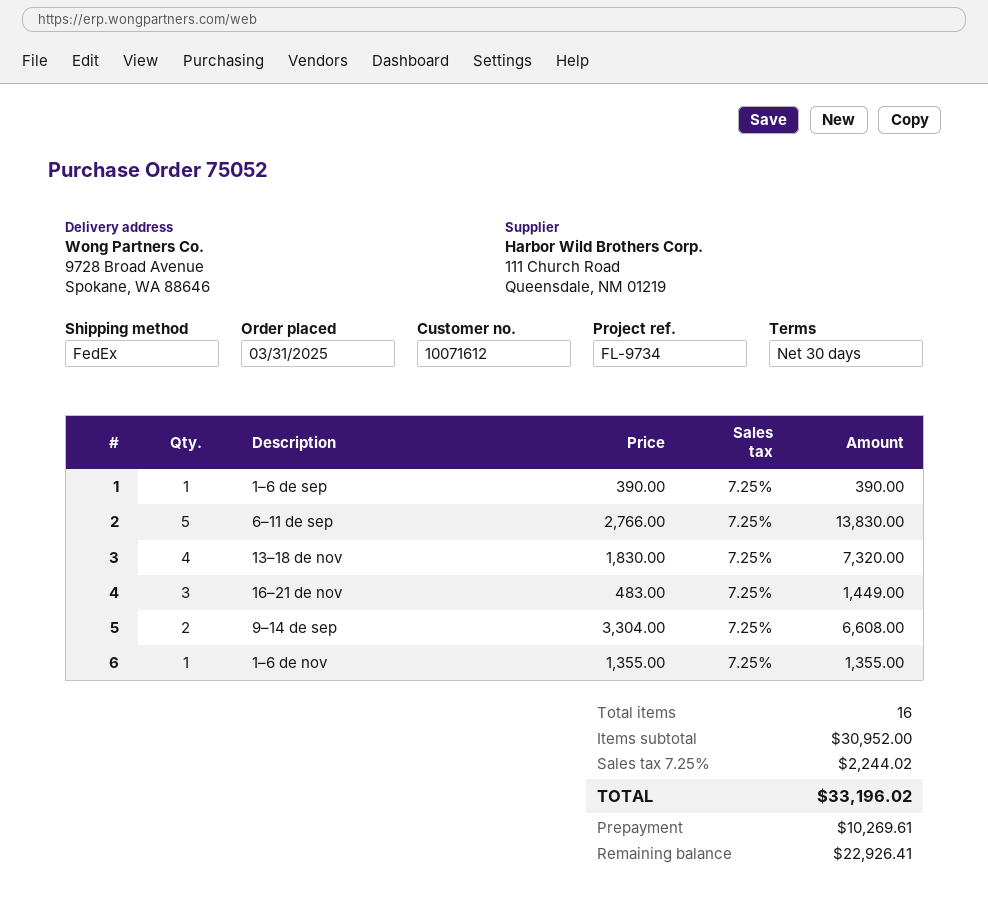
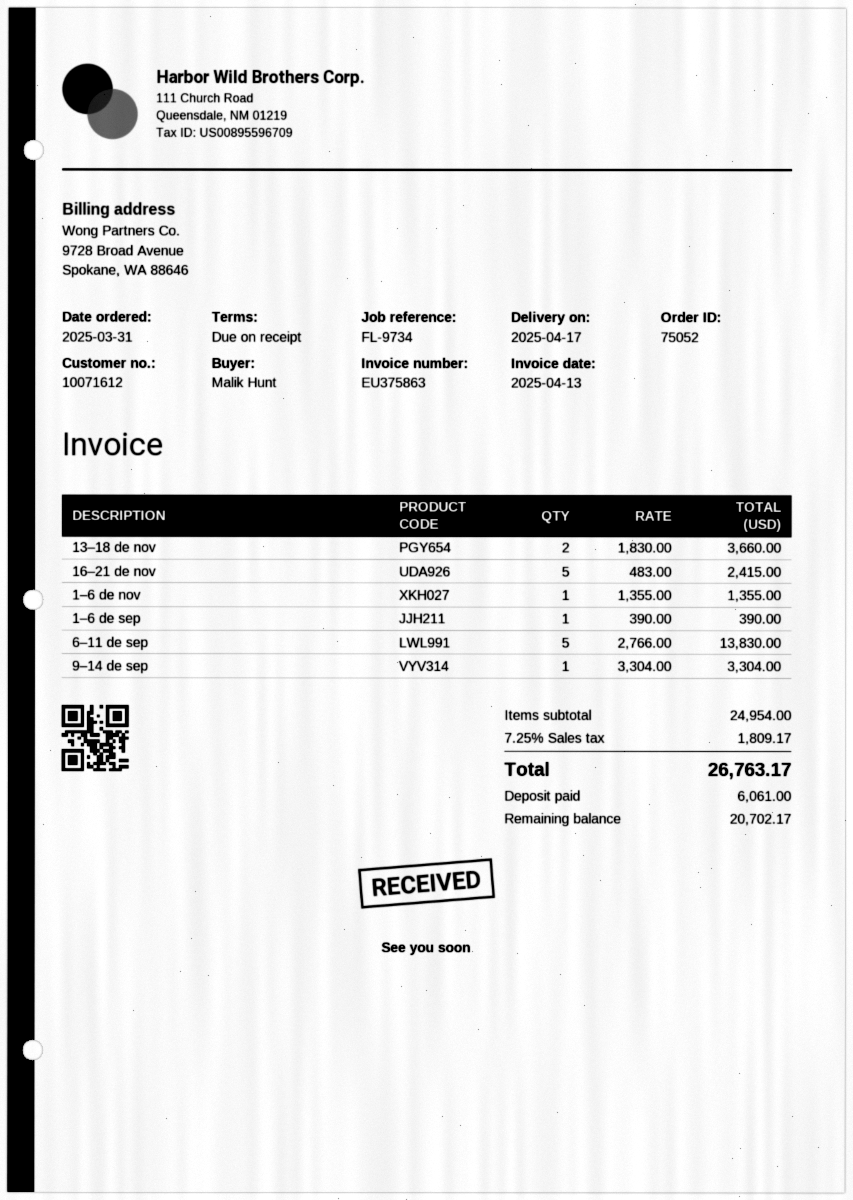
payment terms: 30 days -> on receipt
13–18 de nov: 4 x 1830.00 = 7320.00 -> 2 x 1830.00 = 3660.00
16–21 de nov: 3 x 483.00 = 1449.00 -> 5 x 483.00 = 2415.00
9–14 de sep: 2 x 3304.00 = 6608.00 -> 1 x 3304.00 = 3304.00
subtotal: 30952.00 -> 24954.00
tax: 7.25% = 2244.02 -> 7.25% = 1809.17
total: 33196.02 -> 26763.17
deposit: 10269.61 -> 6061.00
balance: 22926.41 -> 20702.17

